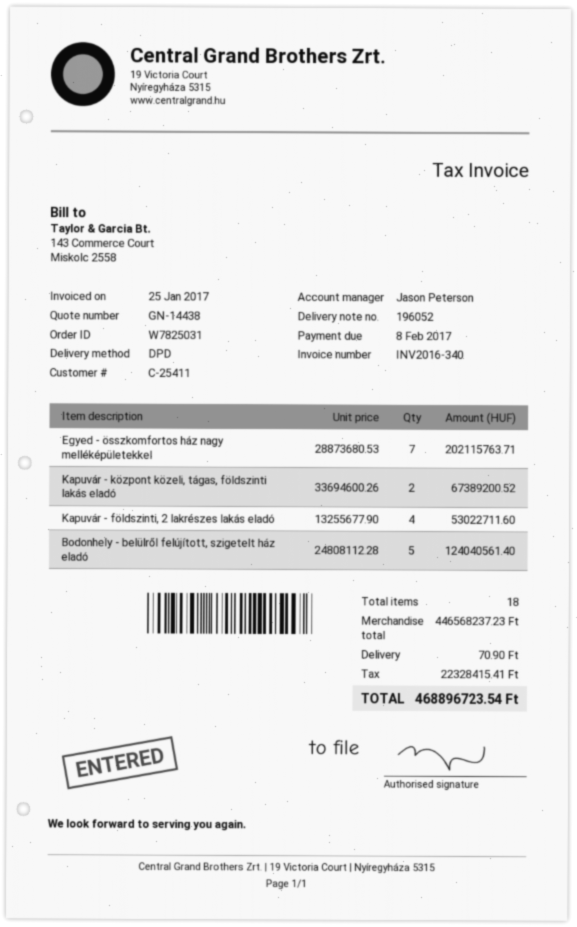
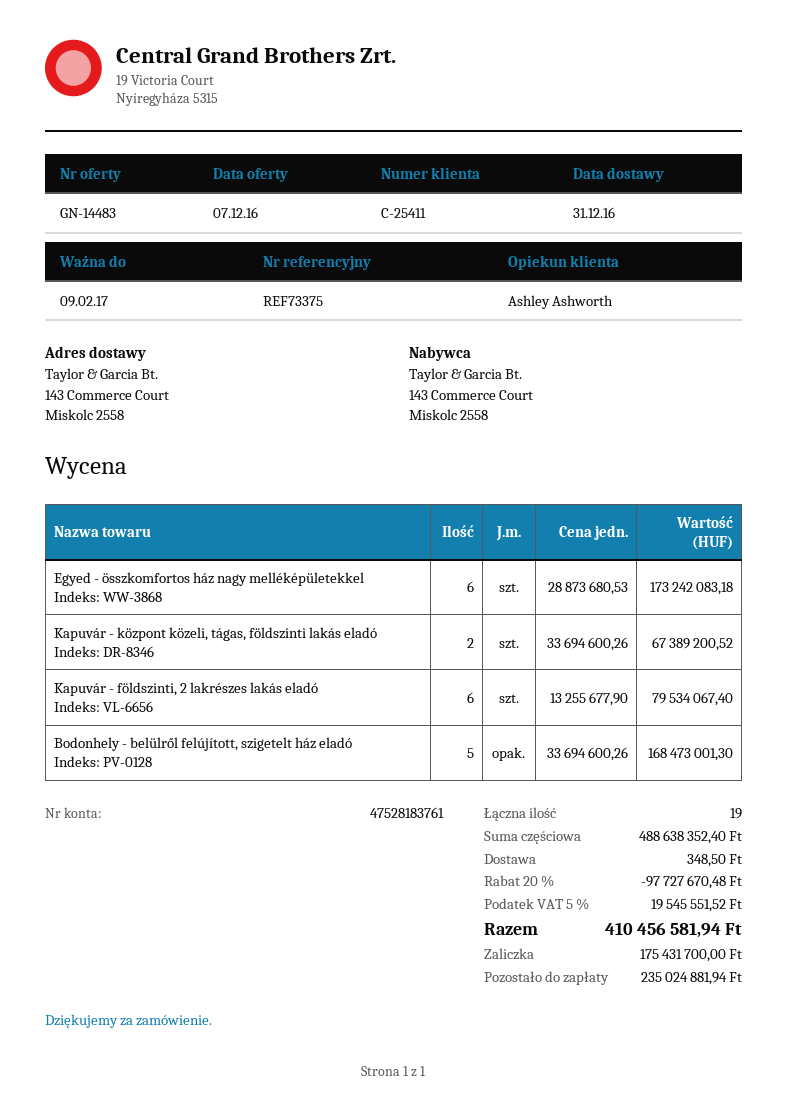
quote number: GN-14438 -> GN-14483
sales rep: Jason Peterson -> Ashley Ashworth
Egyed - összkomfortos ház nagy melléképületekkel: 7 x 28873680.53 = 202115763.71 -> 6 x 28873680.53 = 173242083.18
Kapuvár - földszinti, 2 lakrészes lakás eladó: 4 x 13255677.90 = 53022711.60 -> 6 x 13255677.90 = 79534067.40
Bodonhely - belülről felújított, szigetelt ház eladó: 5 x 24808112.28 = 124040561.40 -> 5 x 33694600.26 = 168473001.30
total quantity: 18 -> 19
subtotal: 446568237.23 -> 488638352.40
discount: none -> 20% = 97727670.48
shipping: 70.90 -> 348.50
tax: 22328415.41 -> 19545551.52
total: 468896723.54 -> 410456581.94

